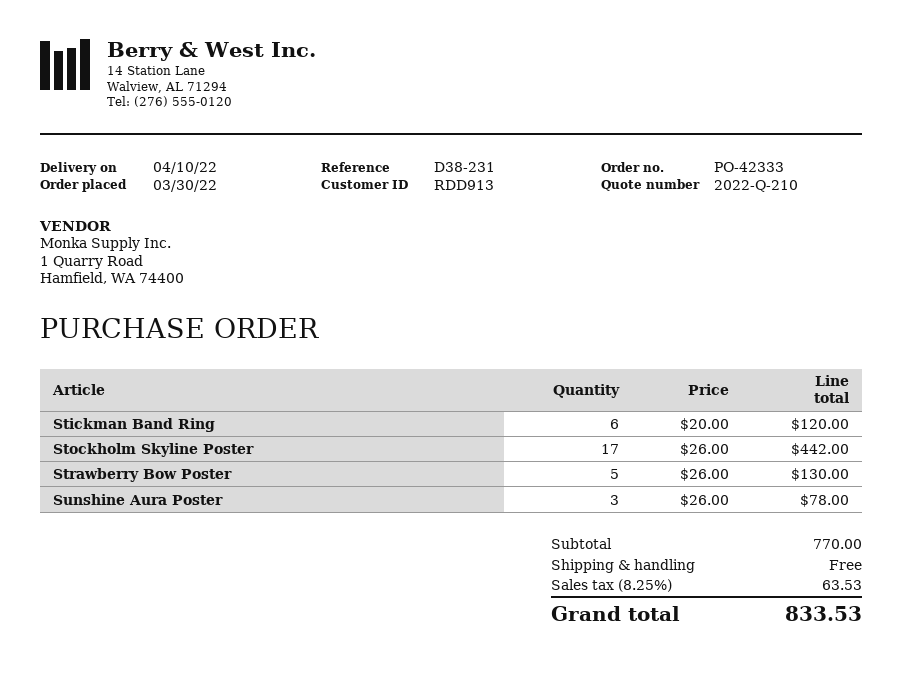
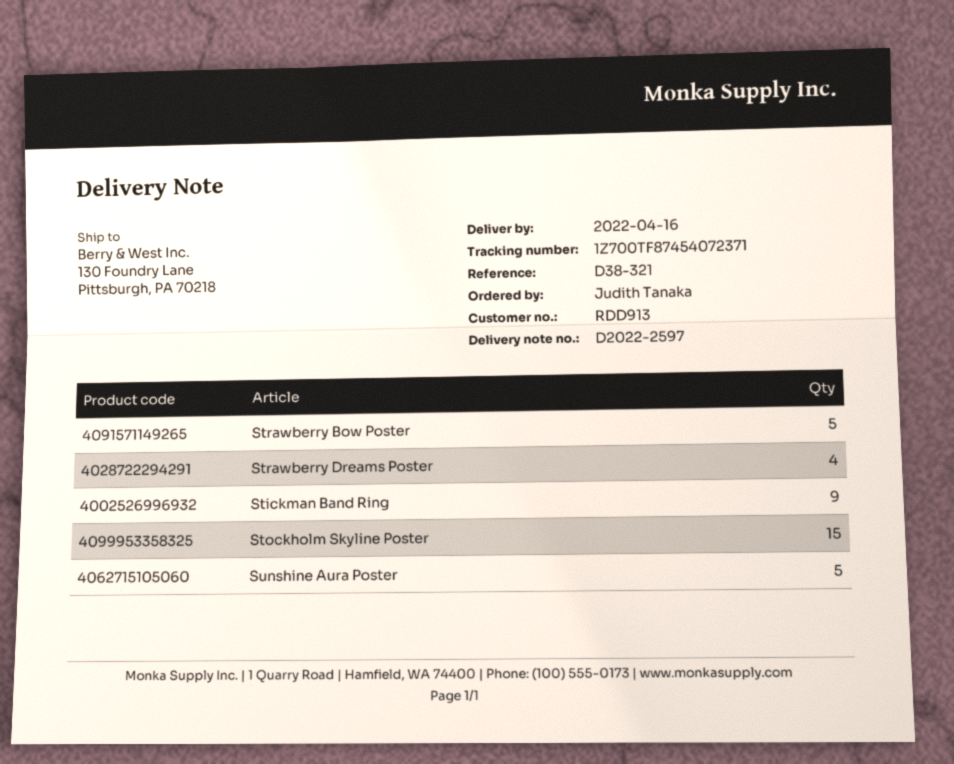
delivery date: 2022-04-10 -> 2022-04-16
reference: D38-231 -> D38-321
Stickman Band Ring: 6 -> 9
Stockholm Skyline Poster: 17 -> 15
Sunshine Aura Poster: 3 -> 5
Strawberry Dreams Poster: none -> 4

